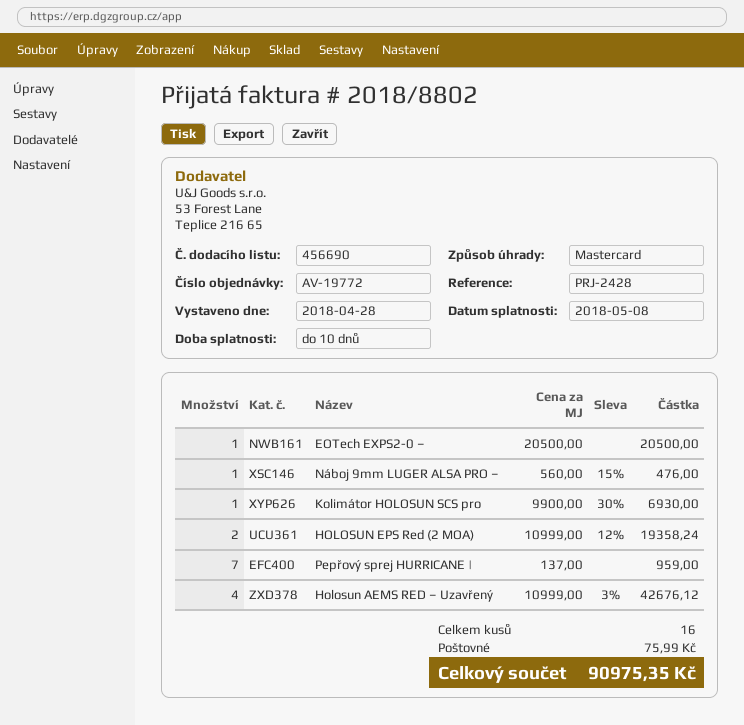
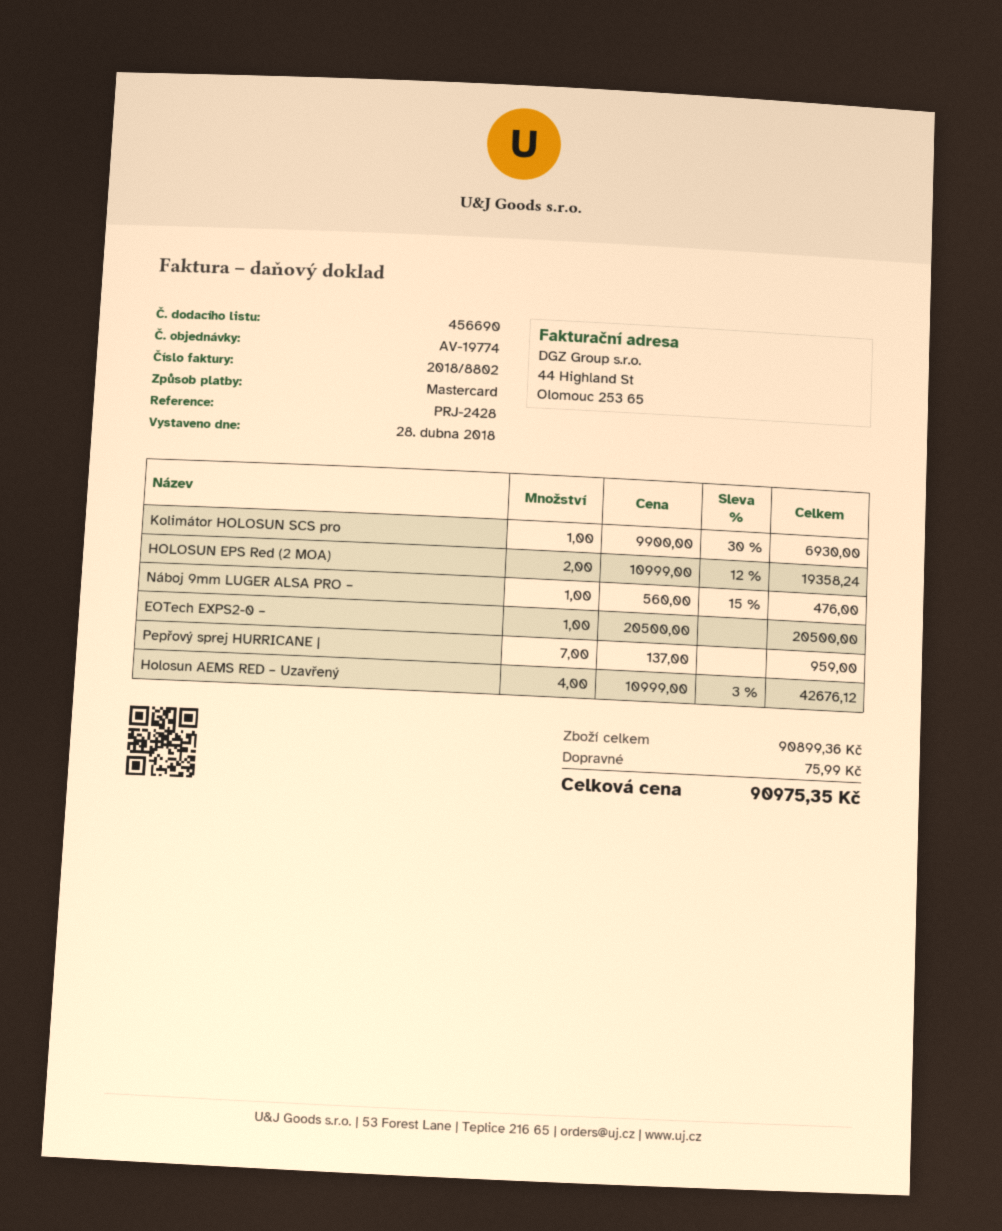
order number: AV-19772 -> AV-19774

